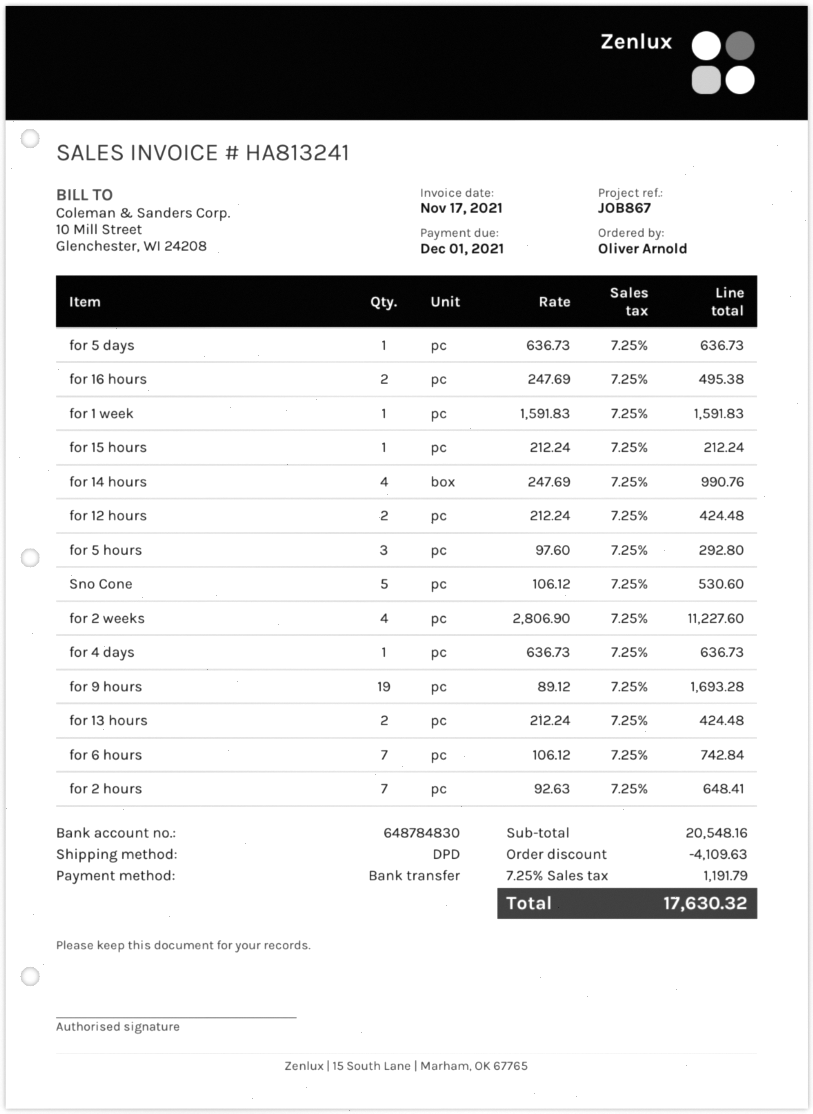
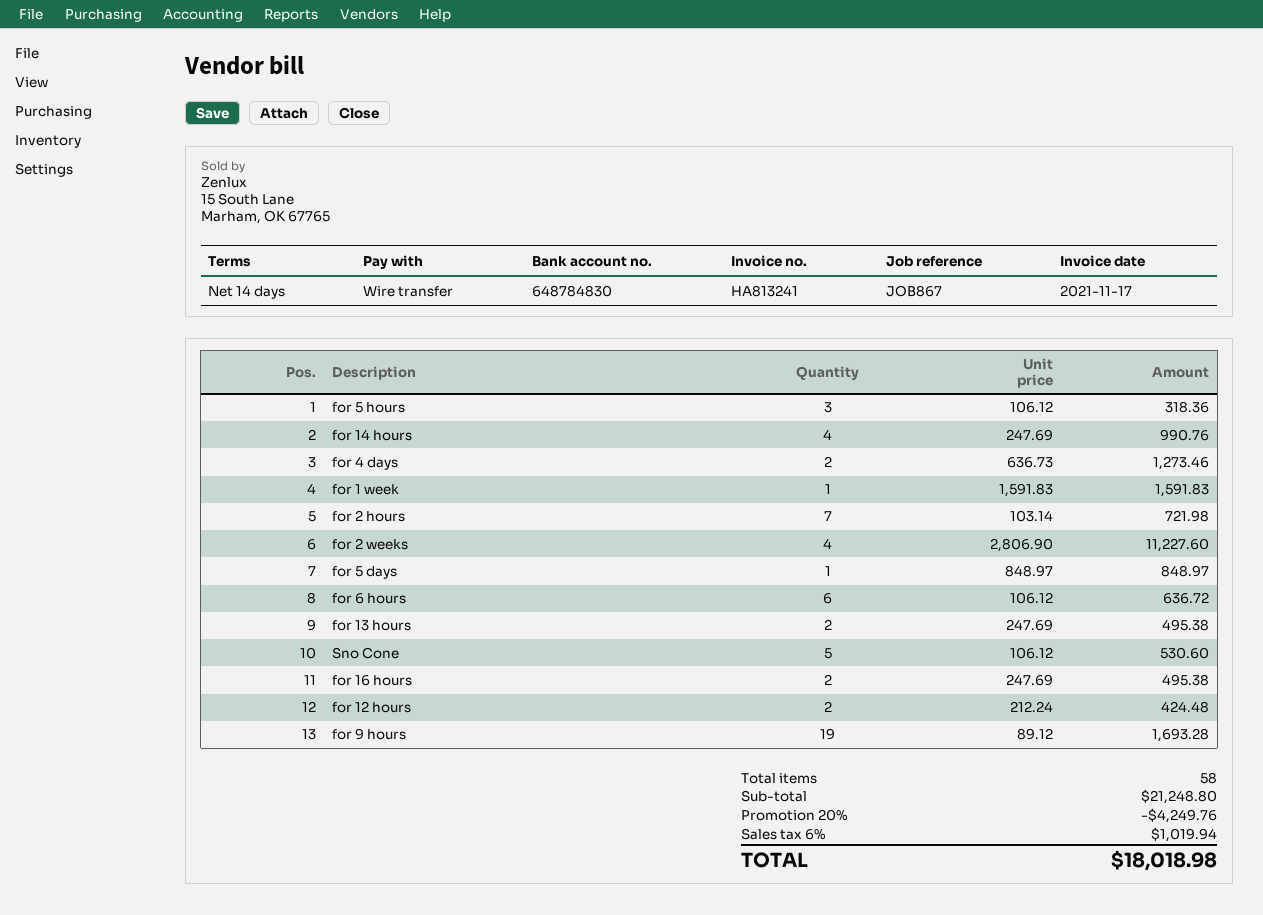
for 5 days: 1 x 636.73 = 636.73 -> 1 x 848.97 = 848.97
for 15 hours: 1 x 212.24 = 212.24 -> none
for 5 hours: 3 x 97.60 = 292.80 -> 3 x 106.12 = 318.36
for 4 days: 1 x 636.73 = 636.73 -> 2 x 636.73 = 1273.46
for 13 hours: 2 x 212.24 = 424.48 -> 2 x 247.69 = 495.38
for 6 hours: 7 x 106.12 = 742.84 -> 6 x 106.12 = 636.72
for 2 hours: 7 x 92.63 = 648.41 -> 7 x 103.14 = 721.98
subtotal: 20548.16 -> 21248.80
discount: 4109.63 -> 4249.76
tax: 7.25% = 1191.79 -> 6% = 1019.94
total: 17630.32 -> 18018.98

